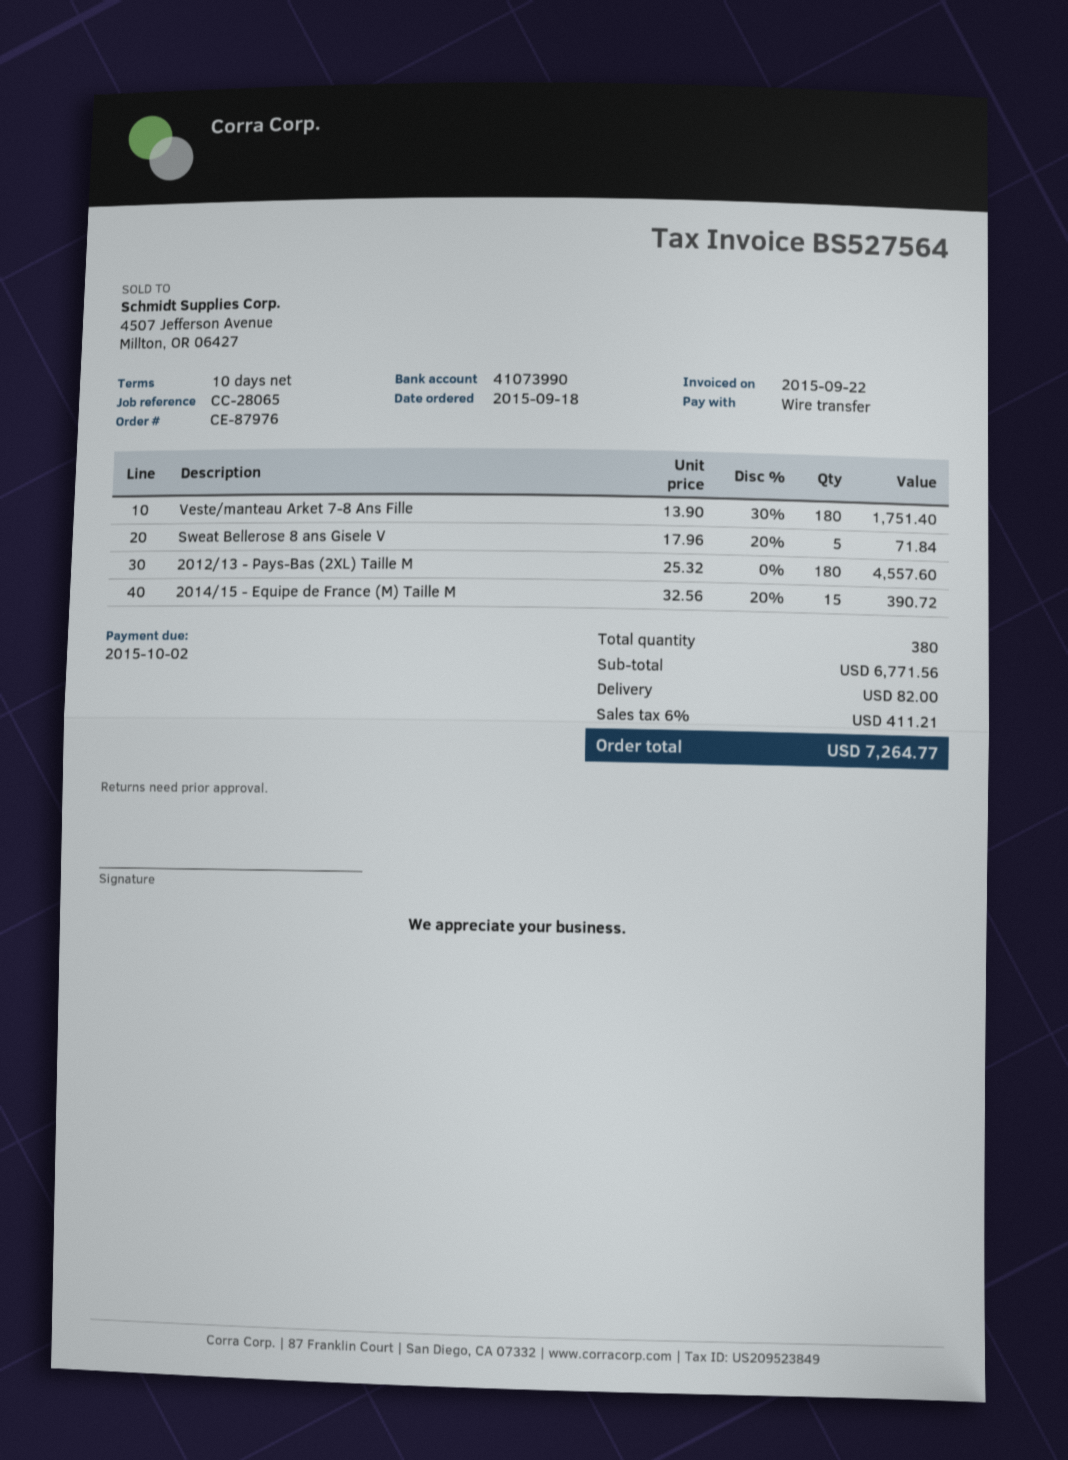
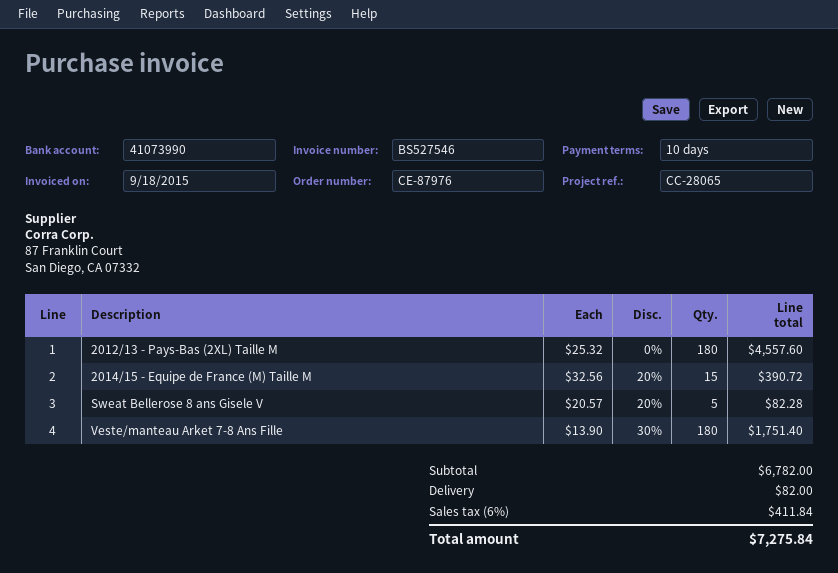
invoice number: BS527564 -> BS527546
invoice date: 2015-09-22 -> 2015-09-18
Sweat Bellerose 8 ans Gisele V: 5 x 17.96 - 20% = 71.84 -> 5 x 20.57 - 20% = 82.28
subtotal: 6771.56 -> 6782.00
tax: 6% = 411.21 -> 6% = 411.84
total: 7264.77 -> 7275.84

